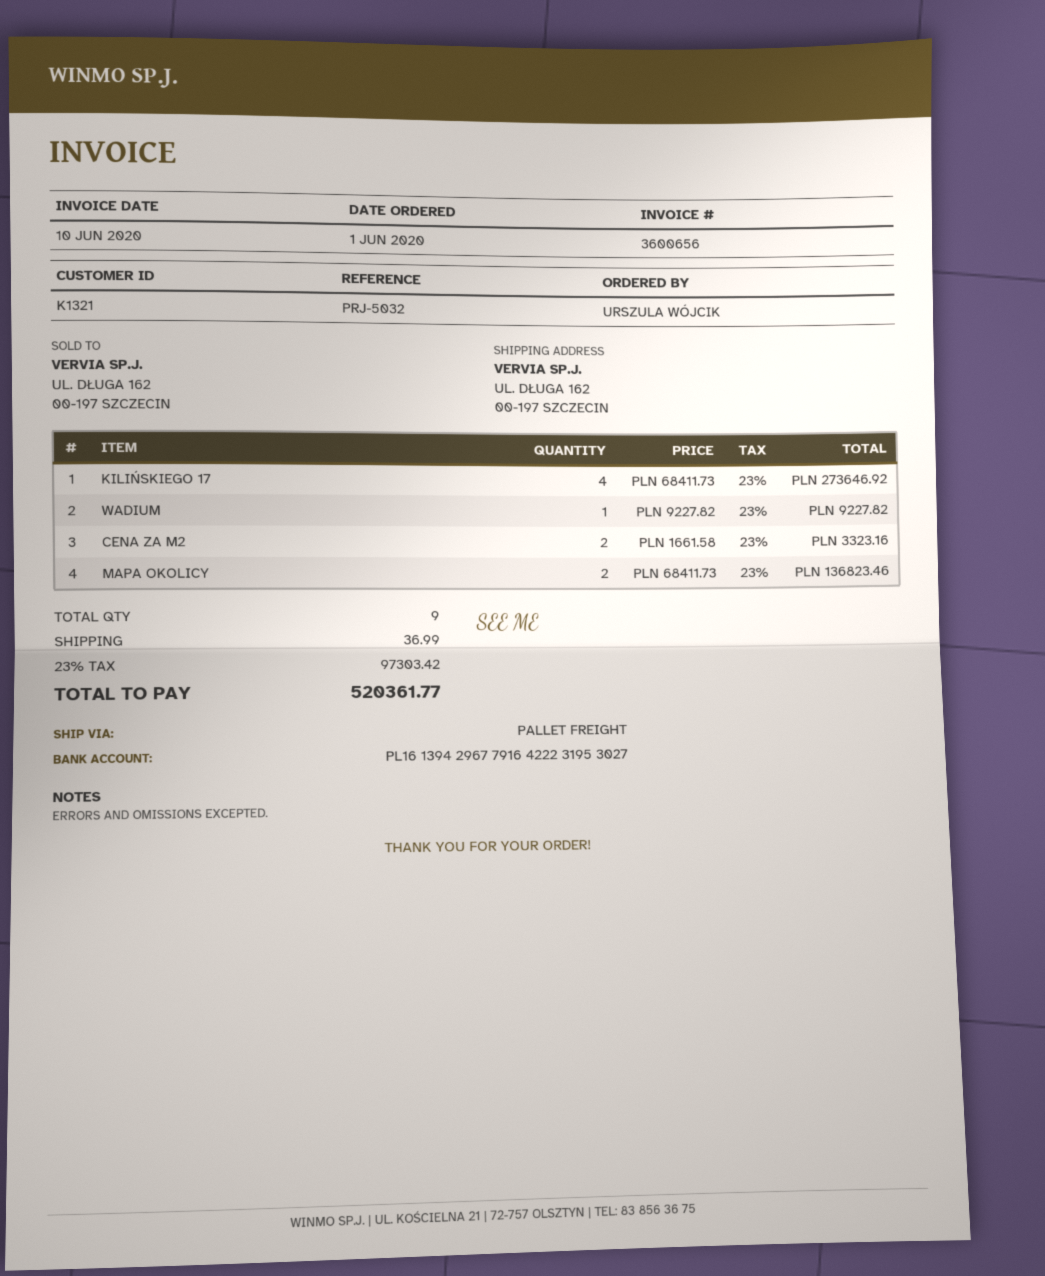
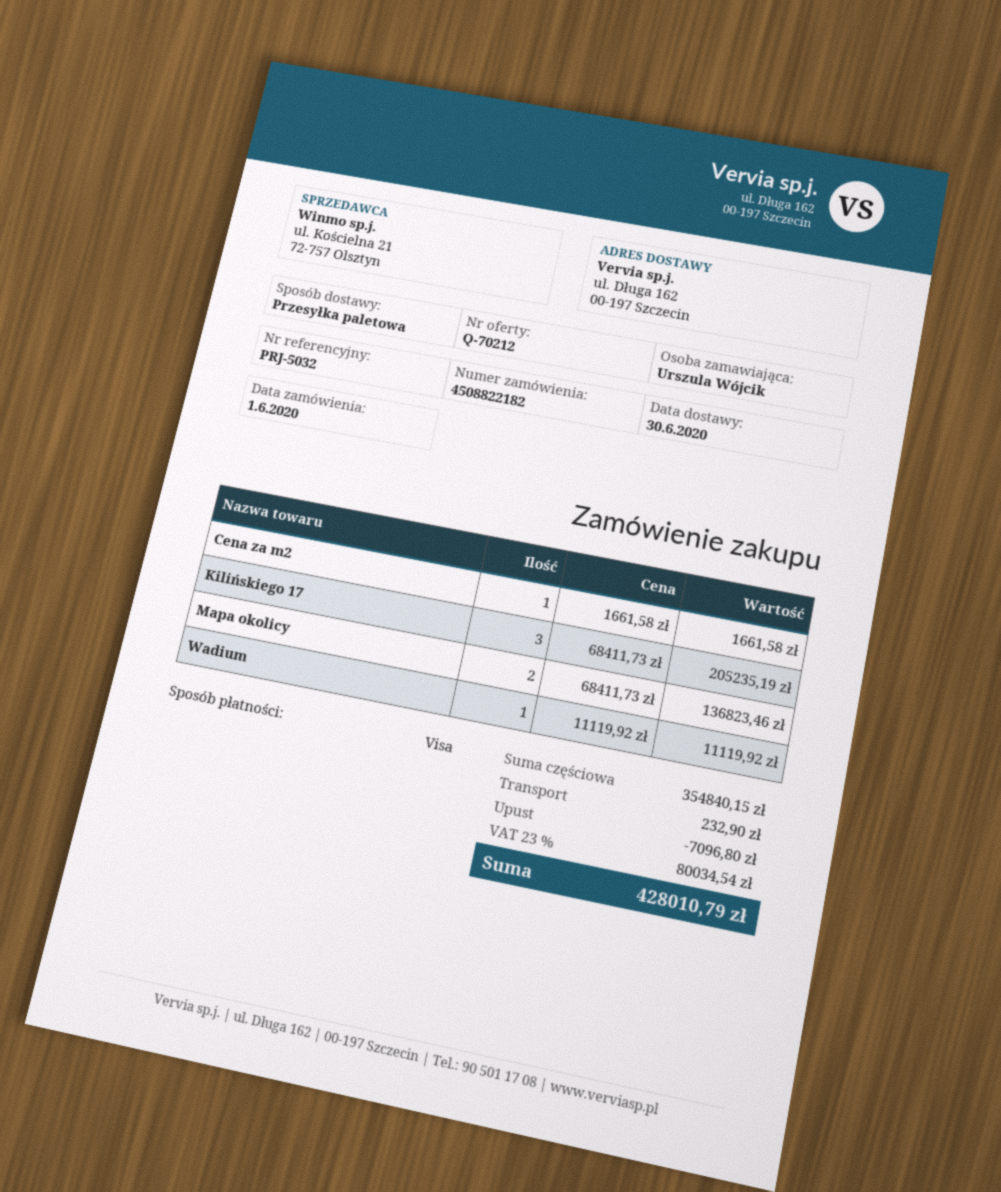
KILIŃSKIEGO 17: 4 x 68411.73 = 273646.92 -> 3 x 68411.73 = 205235.19
WADIUM: 1 x 9227.82 = 9227.82 -> 1 x 11119.92 = 11119.92
CENA ZA M2: 2 x 1661.58 = 3323.16 -> 1 x 1661.58 = 1661.58
discount: none -> 7096.80
shipping: 36.99 -> 232.90
tax: 23% = 97303.42 -> 23% = 80034.54
total: 520361.77 -> 428010.79

